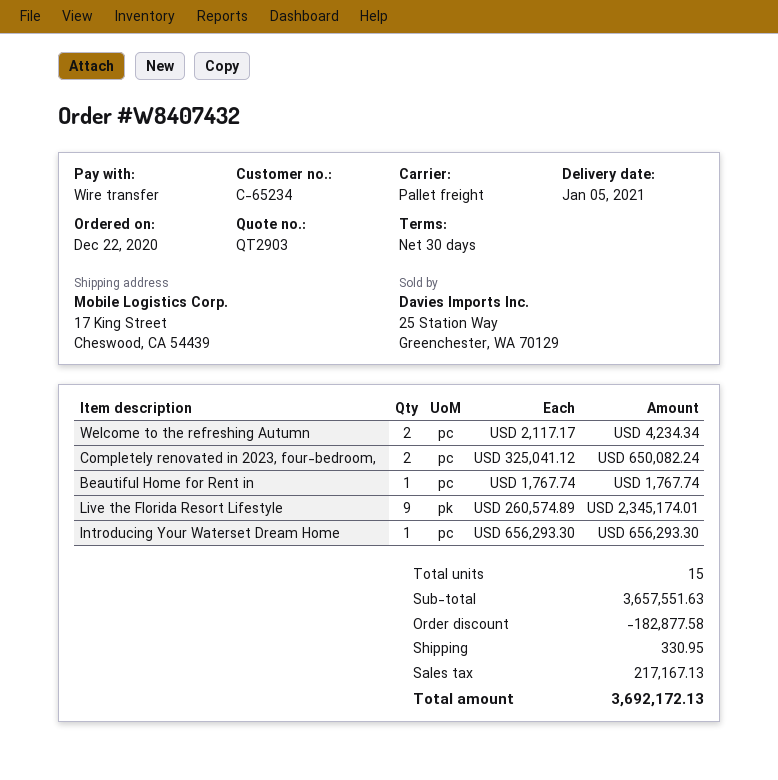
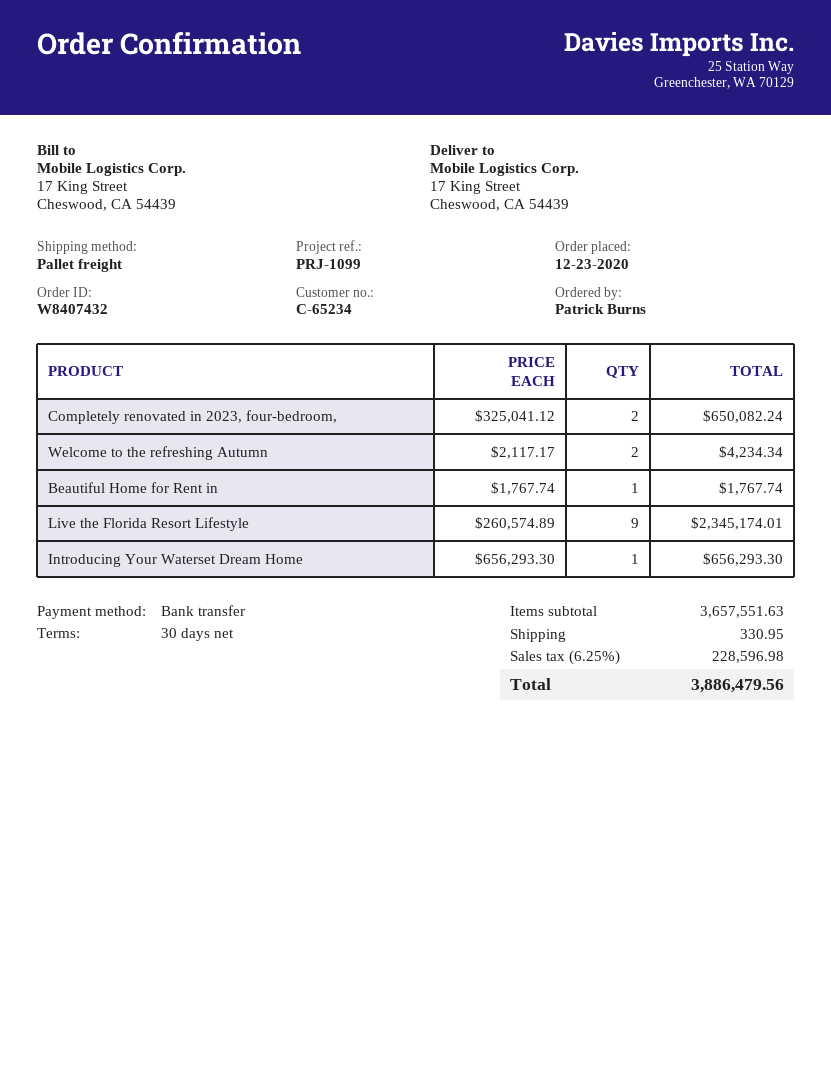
order date: 2020-12-22 -> 2020-12-23
discount: 182877.58 -> none
tax: 217167.13 -> 228596.98
total: 3692172.13 -> 3886479.56

